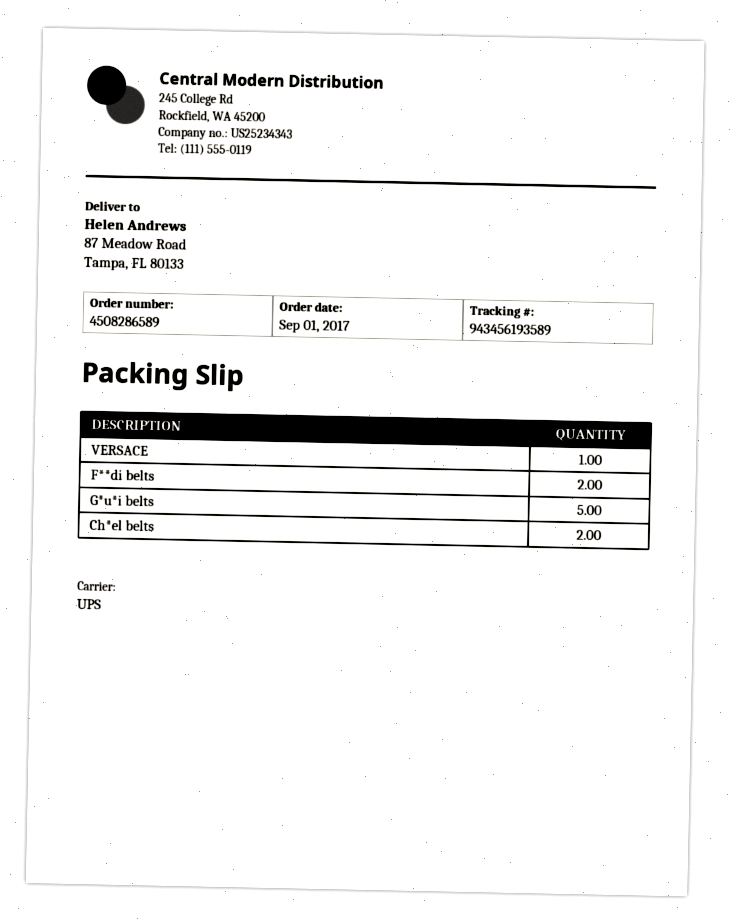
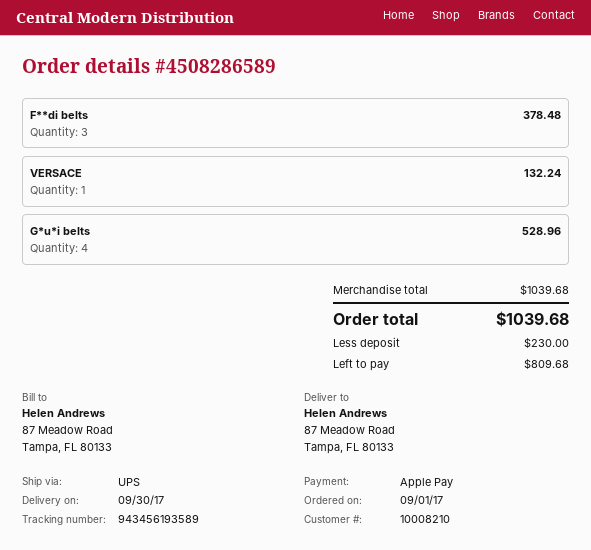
F**di belts: 2 -> 3
G*u*i belts: 5 -> 4
Ch*el belts: 2 -> none

